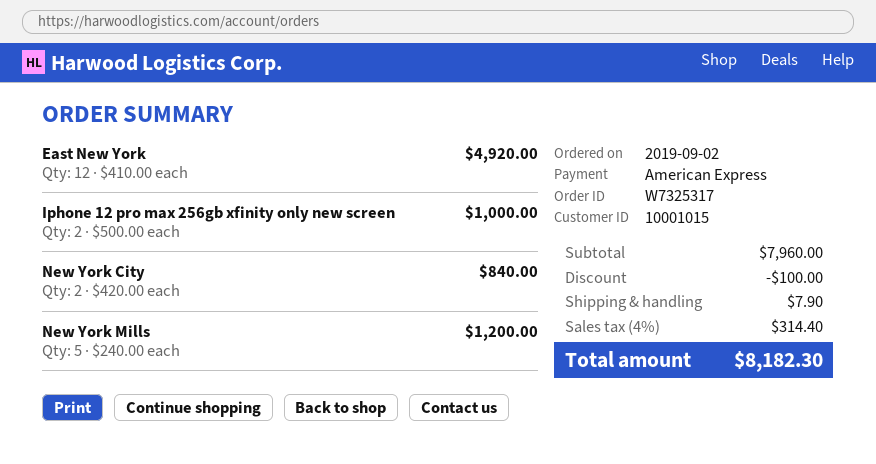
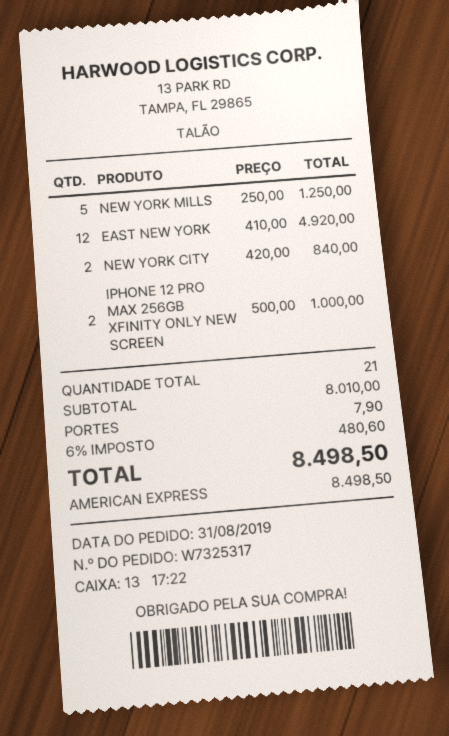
order date: 2019-09-02 -> 2019-08-31
New York Mills: 5 x 240.00 = 1200.00 -> 5 x 250.00 = 1250.00
subtotal: 7960.00 -> 8010.00
discount: 100.00 -> none
tax: 4% = 314.40 -> 6% = 480.60
total: 8182.30 -> 8498.50

